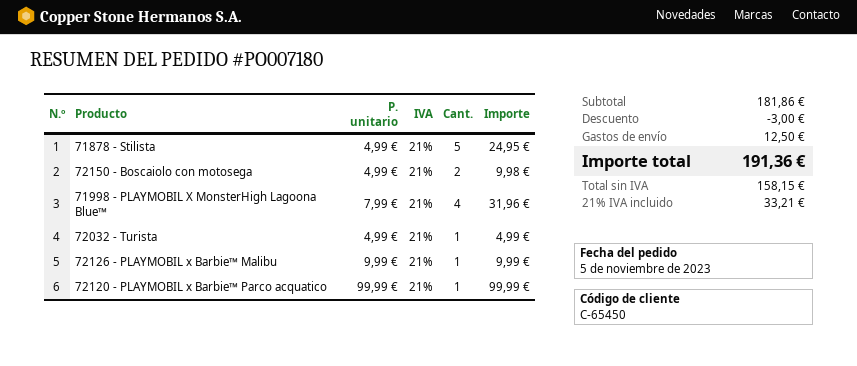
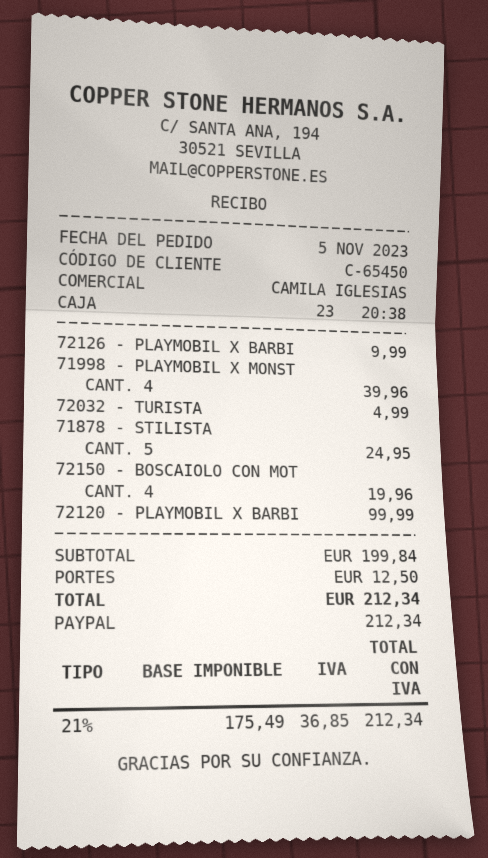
72150 - Boscaiolo con motosega: 2 for 9.98 -> 4 for 19.96
71998 - PLAYMOBIL X MonsterHigh Lagoona Blue™: 4 for 31.96 -> 4 for 39.96
subtotal: 181.86 -> 199.84
discount: 3.00 -> none
net: 158.15 -> 175.49
tax: 21% = 33.21 -> 21% = 36.85
total: 191.36 -> 212.34

